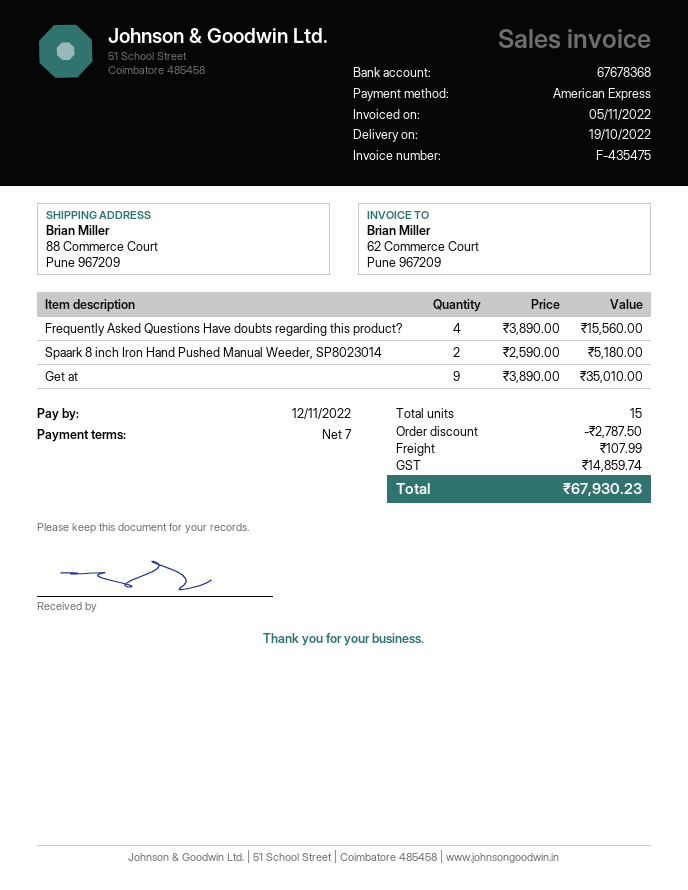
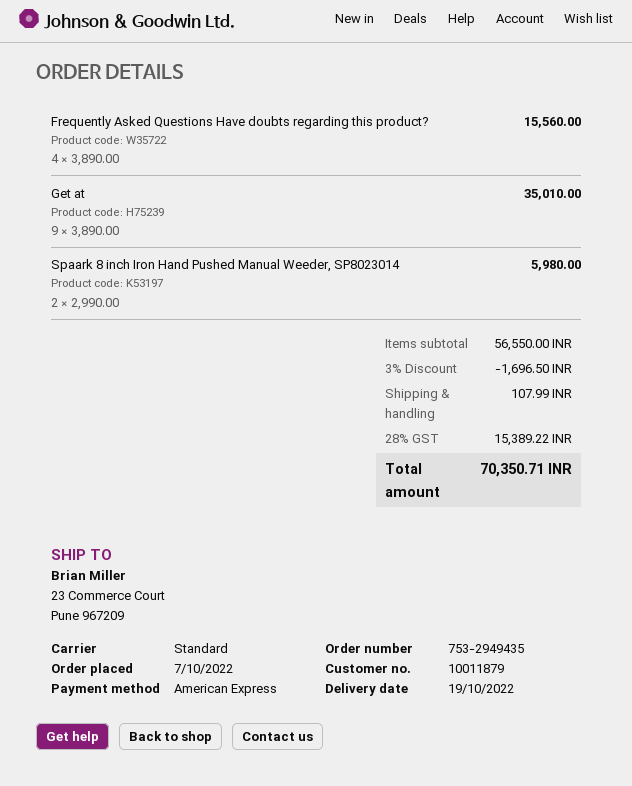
ship to: 88 Commerce Court, Pune 967209 -> 23 Commerce Court, Pune 967209
Spaark 8 inch Iron Hand Pushed Manual Weeder, SP8023014: 2 x 2590.00 = 5180.00 -> 2 x 2990.00 = 5980.00
discount: 2787.50 -> 1696.50
tax: 14859.74 -> 15389.22
total: 67930.23 -> 70350.71

